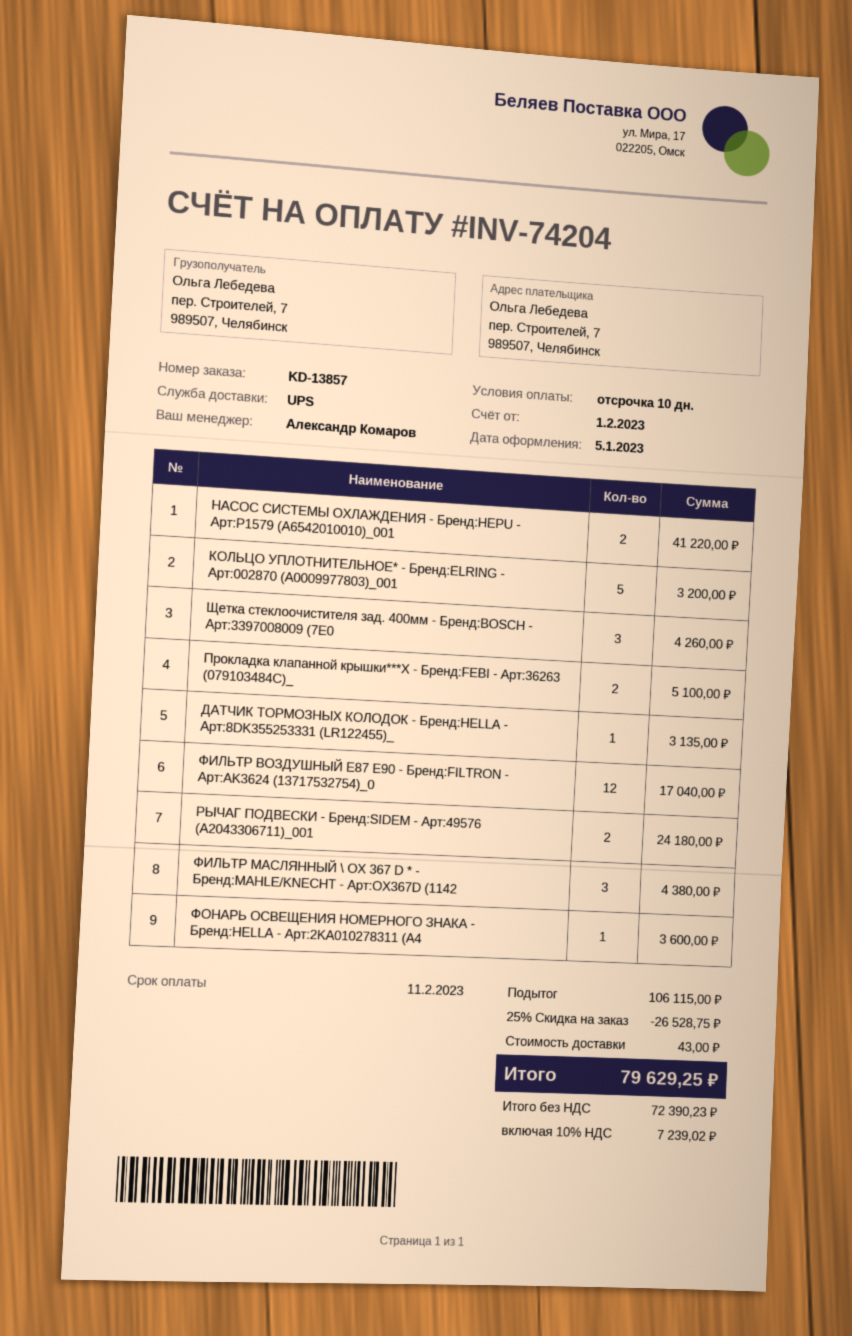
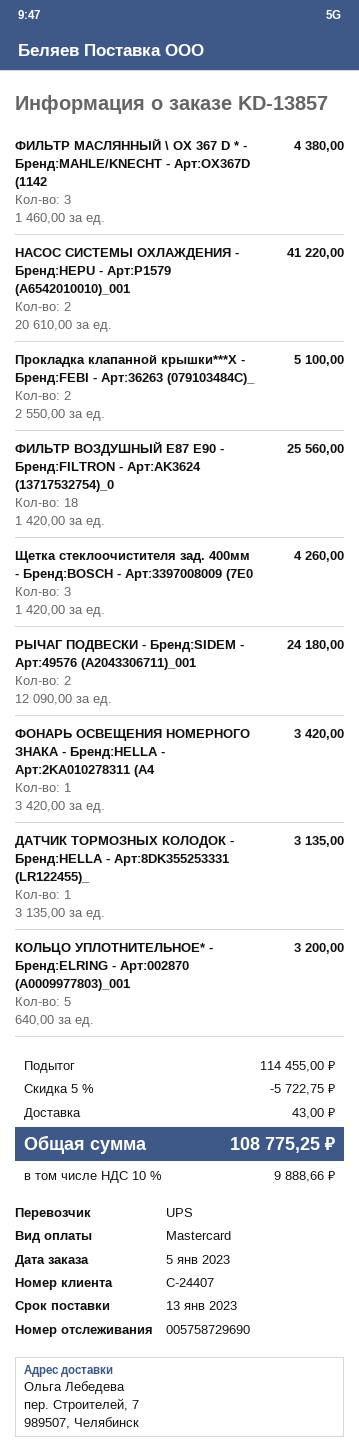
ФИЛЬТР ВОЗДУШНЫЙ E87 E90 - Бренд:FILTRON - Арт:AK3624 (13717532754)_0: 12 for 17040.00 -> 18 for 25560.00
ФОНАРЬ ОСВЕЩЕНИЯ НОМЕРНОГО ЗНАКА - Бренд:HELLA - Арт:2KA010278311 (A4: 1 for 3600.00 -> 1 for 3420.00
subtotal: 106115.00 -> 114455.00
discount: 25% = 26528.75 -> 5% = 5722.75
tax: 10% = 7239.02 -> 10% = 9888.66
total: 79629.25 -> 108775.25

